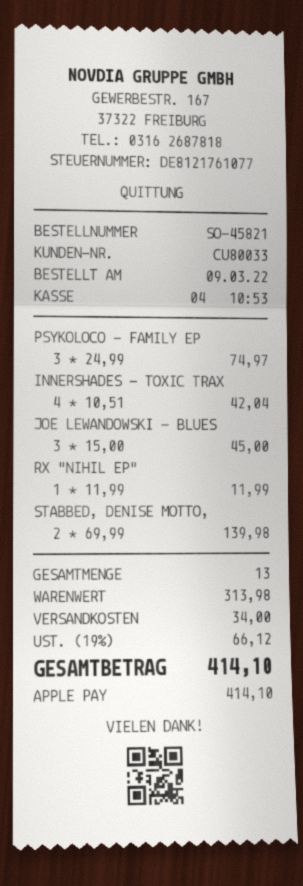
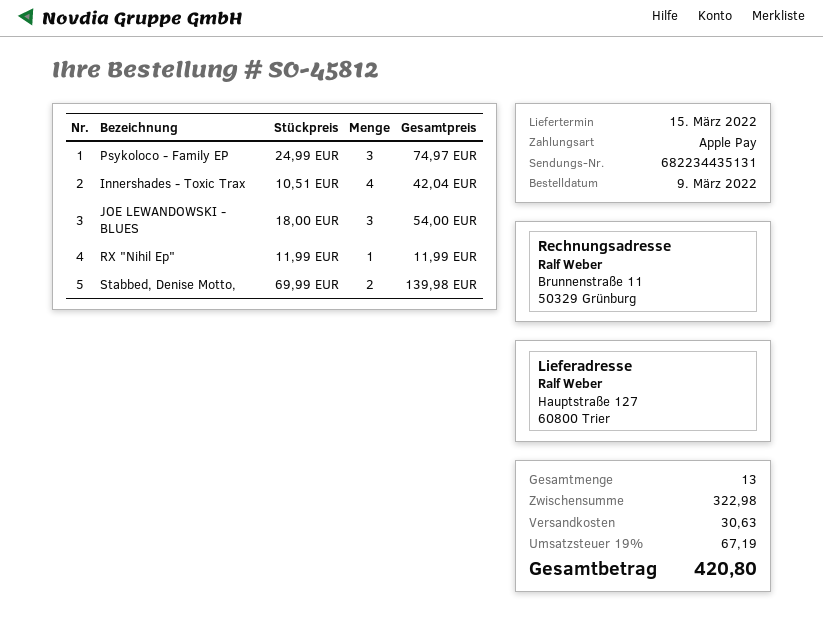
order number: SO-45821 -> SO-45812
JOE LEWANDOWSKI - BLUES: 3 x 15.00 = 45.00 -> 3 x 18.00 = 54.00
subtotal: 313.98 -> 322.98
shipping: 34.00 -> 30.63
tax: 19% = 66.12 -> 19% = 67.19
total: 414.10 -> 420.80

